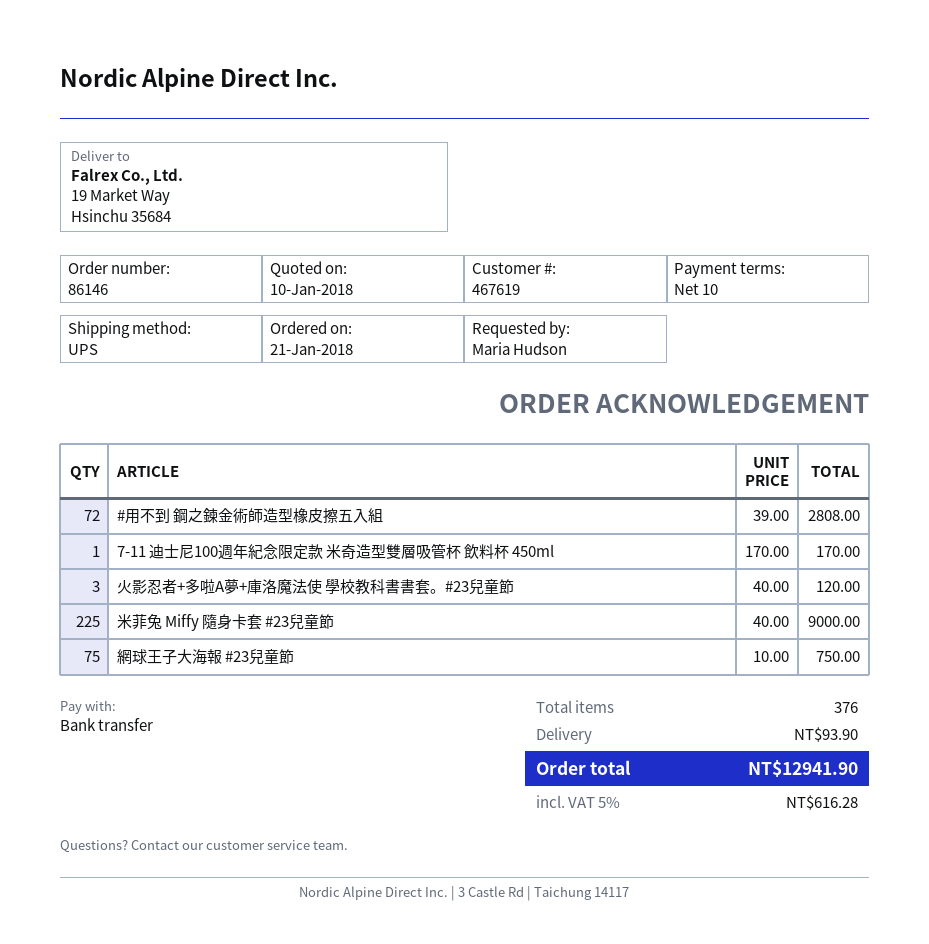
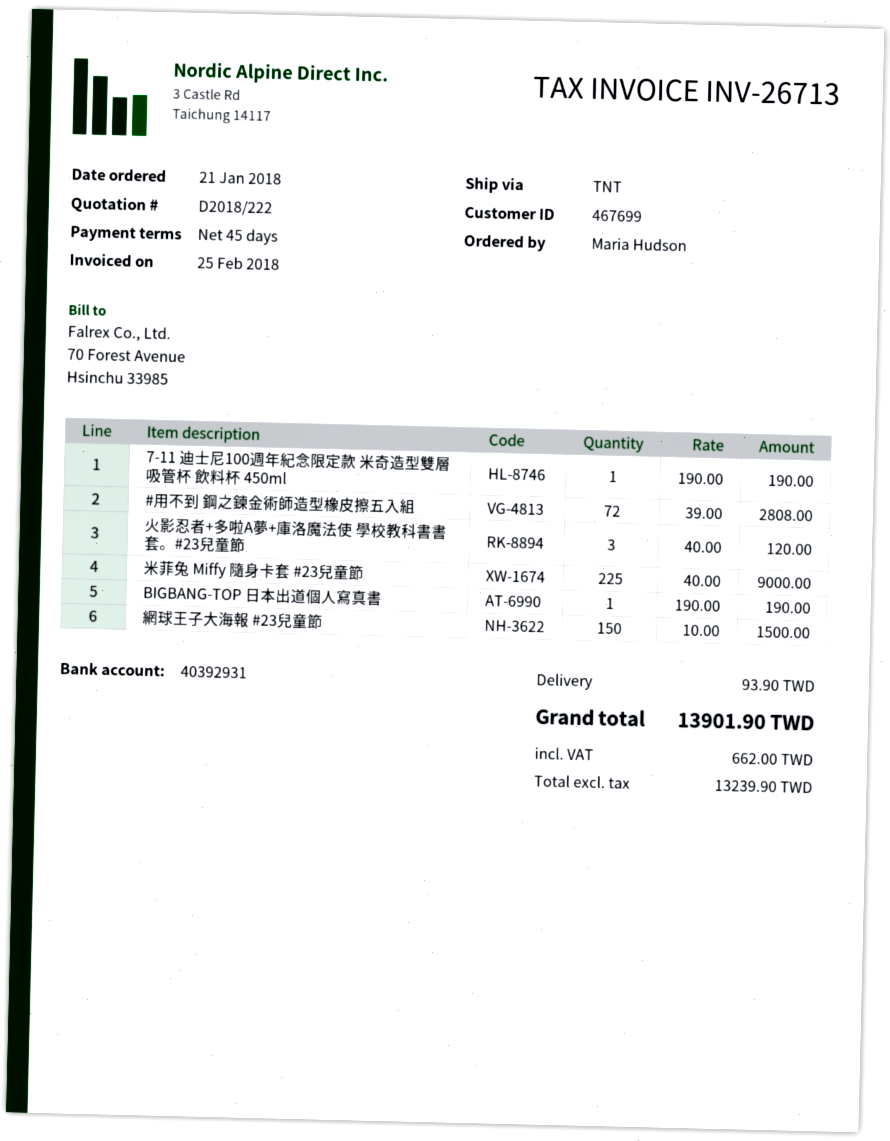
payment terms: 10 days -> 45 days
customer number: 467619 -> 467699
shipping method: UPS -> TNT
7-11 迪士尼100週年紀念限定款 米奇造型雙層吸管杯 飲料杯 450ml: 1 x 170.00 = 170.00 -> 1 x 190.00 = 190.00
網球王子大海報 #23兒童節: 75 x 10.00 = 750.00 -> 150 x 10.00 = 1500.00
BIGBANG-TOP 日本出道個人寫真書: none -> 1 x 190.00 = 190.00
tax: 616.28 -> 662.00
total: 12941.90 -> 13901.90

